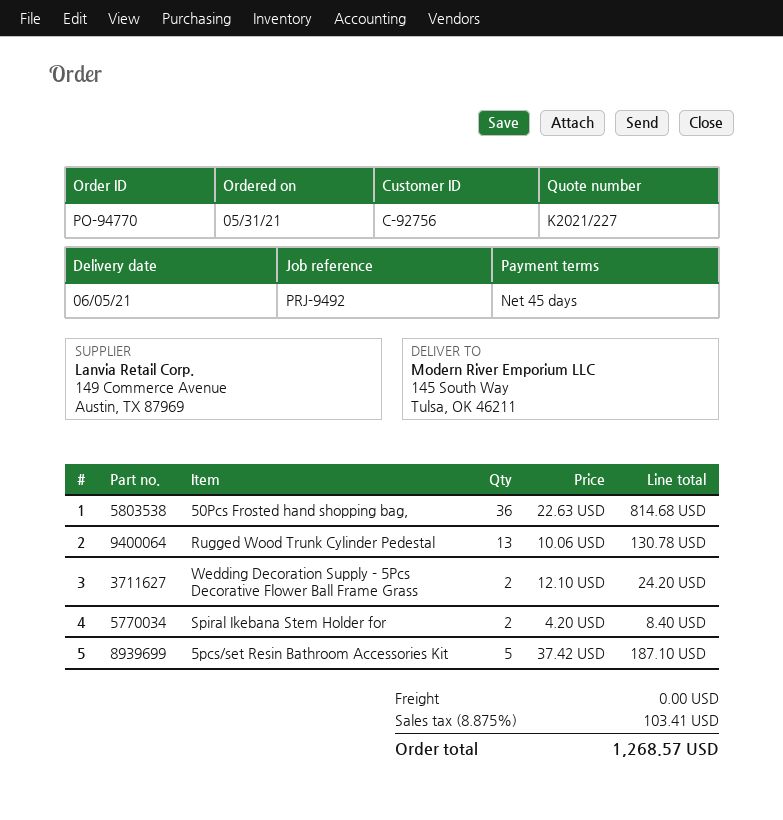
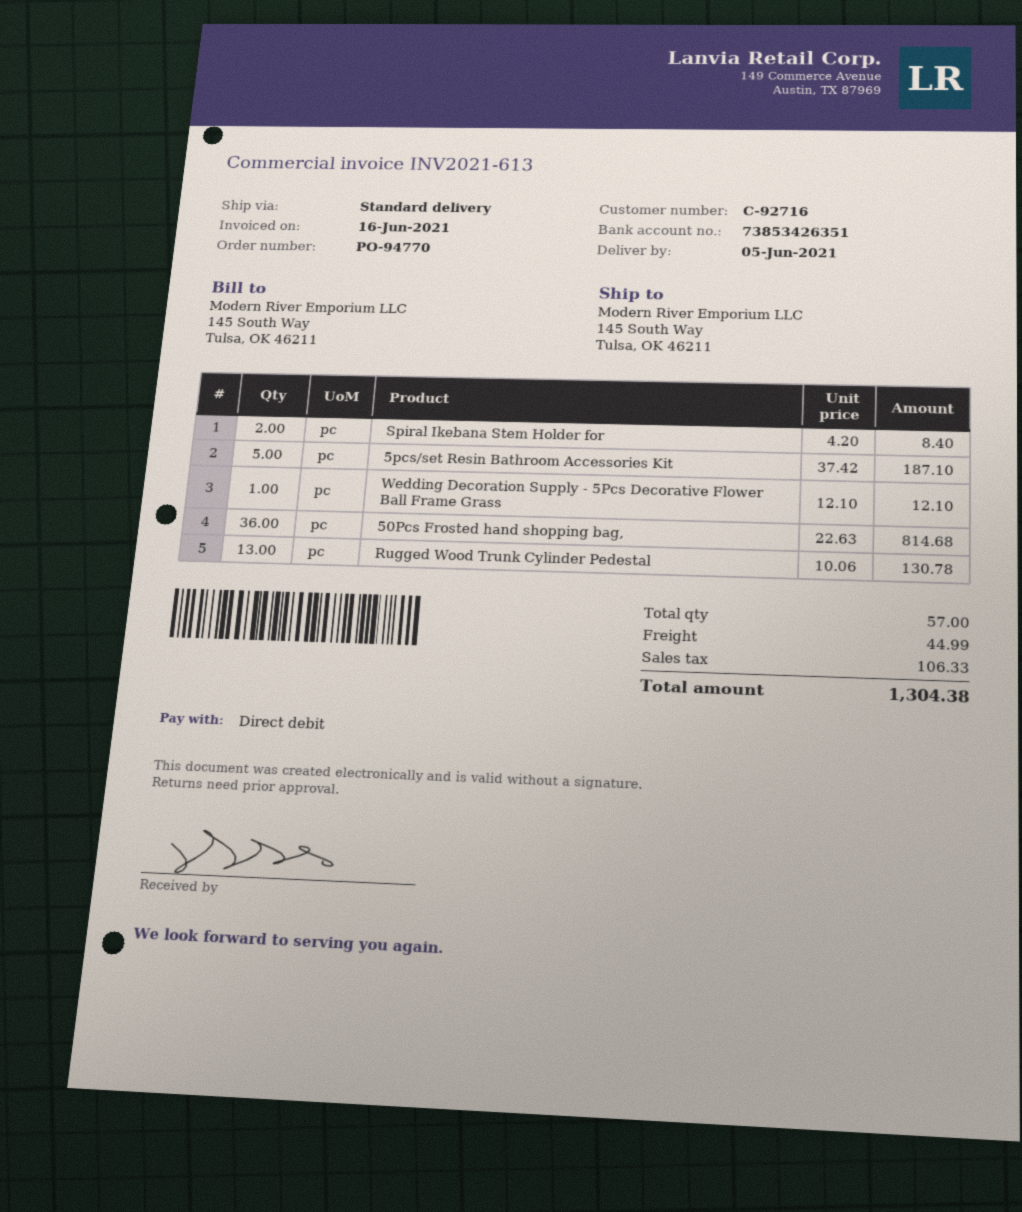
customer number: C-92756 -> C-92716
Wedding Decoration Supply - 5Pcs Decorative Flower Ball Frame Grass: 2 x 12.10 = 24.20 -> 1 x 12.10 = 12.10
shipping: 0.00 -> 44.99
tax: 103.41 -> 106.33
total: 1268.57 -> 1304.38

